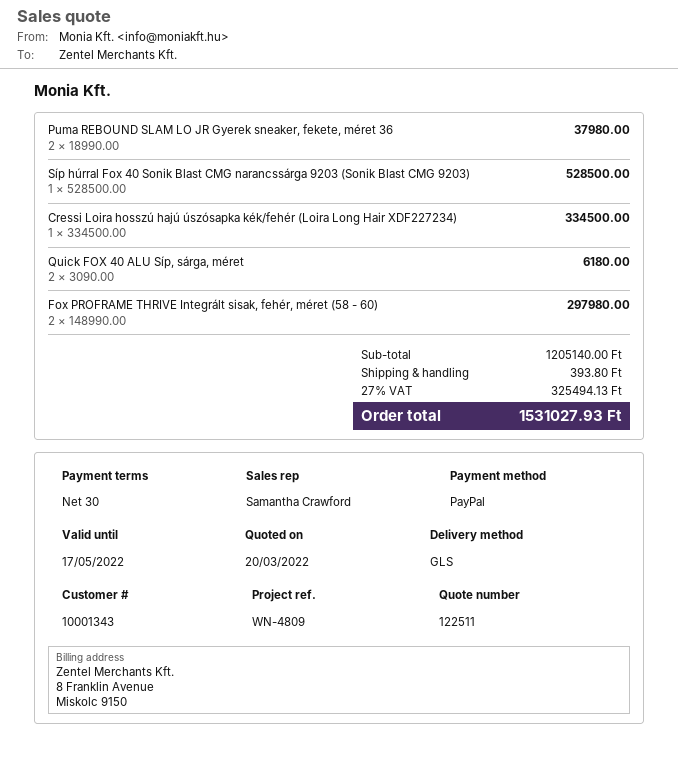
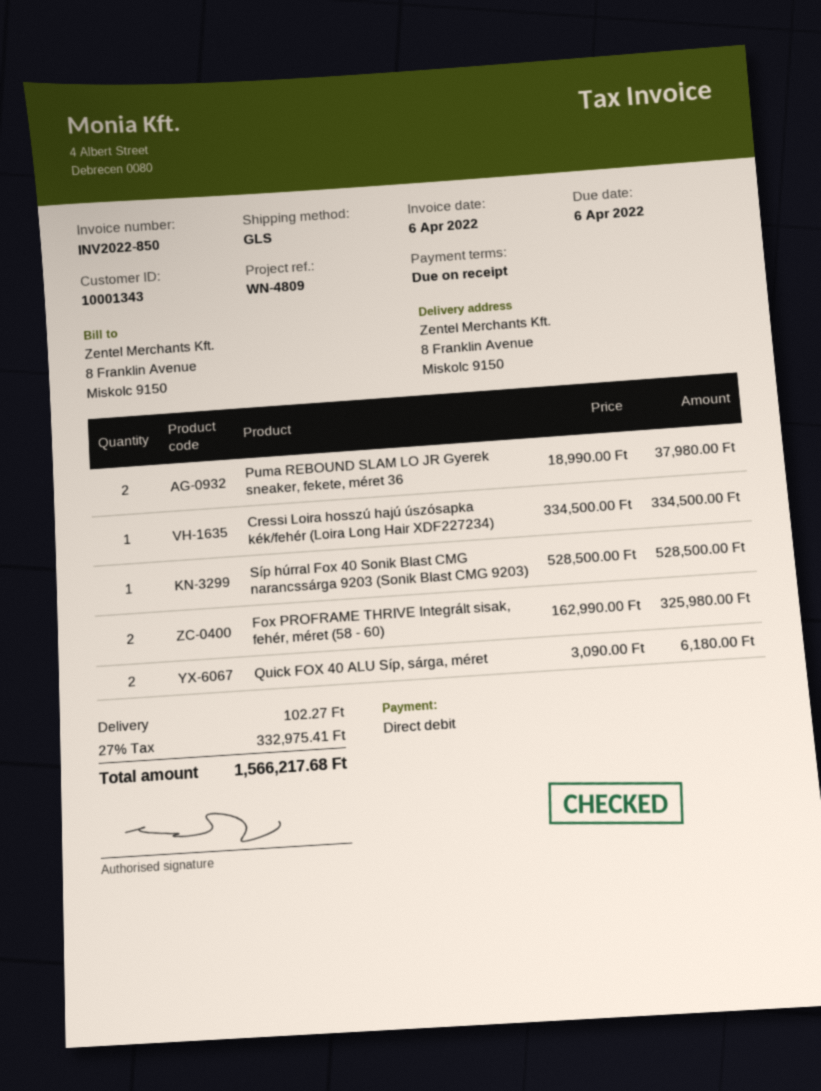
payment terms: 30 days -> on receipt
payment method: PayPal -> direct debit
Fox PROFRAME THRIVE Integrált sisak, fehér, méret (58 - 60): 2 x 148990.00 = 297980.00 -> 2 x 162990.00 = 325980.00
shipping: 393.80 -> 102.27
tax: 27% = 325494.13 -> 27% = 332975.41
total: 1531027.93 -> 1566217.68

